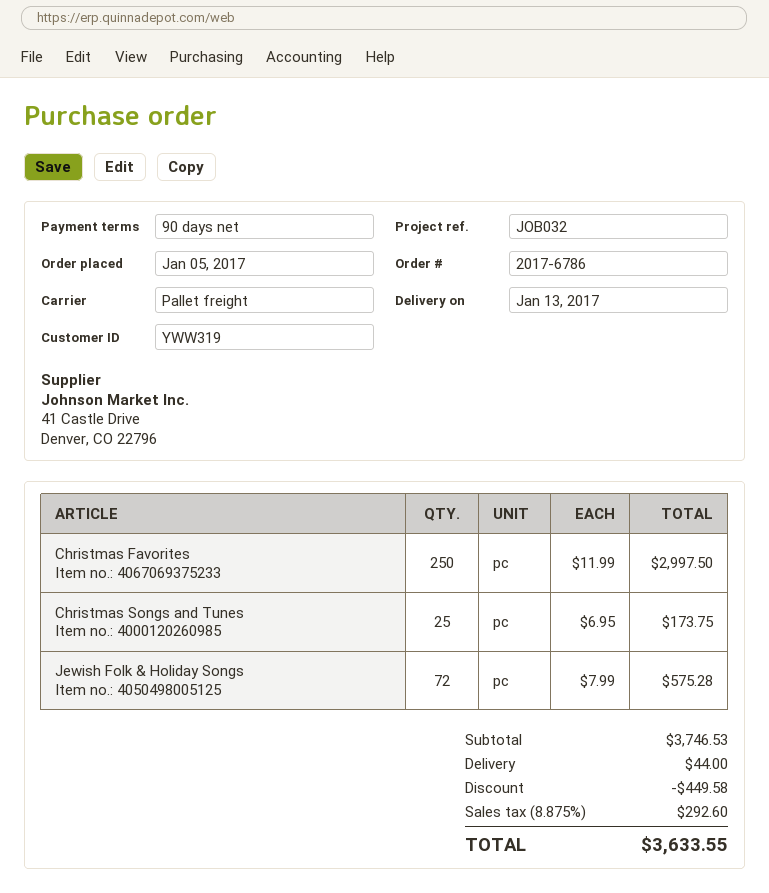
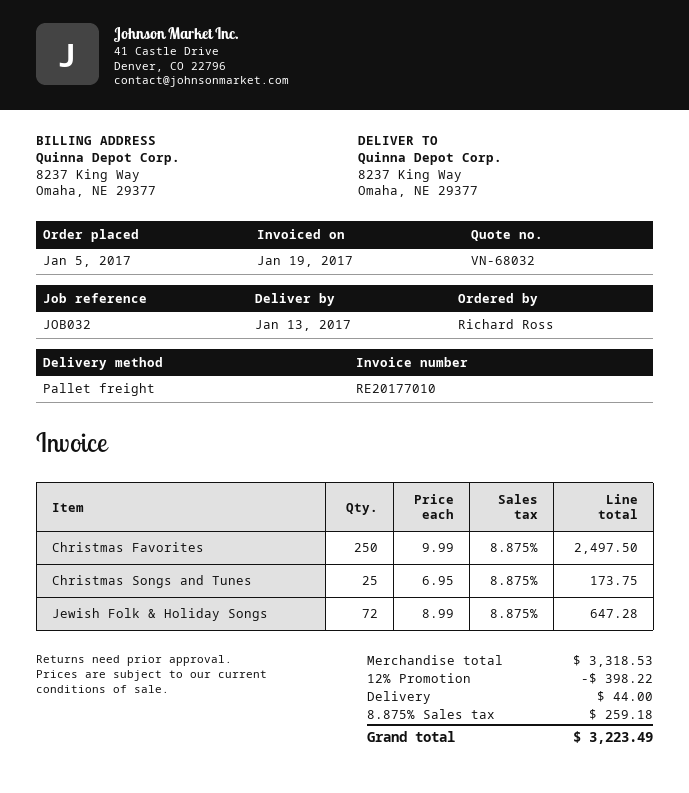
Christmas Favorites: 250 x 11.99 = 2997.50 -> 250 x 9.99 = 2497.50
Jewish Folk & Holiday Songs: 72 x 7.99 = 575.28 -> 72 x 8.99 = 647.28
subtotal: 3746.53 -> 3318.53
discount: 449.58 -> 398.22
tax: 8.875% = 292.60 -> 8.875% = 259.18
total: 3633.55 -> 3223.49

